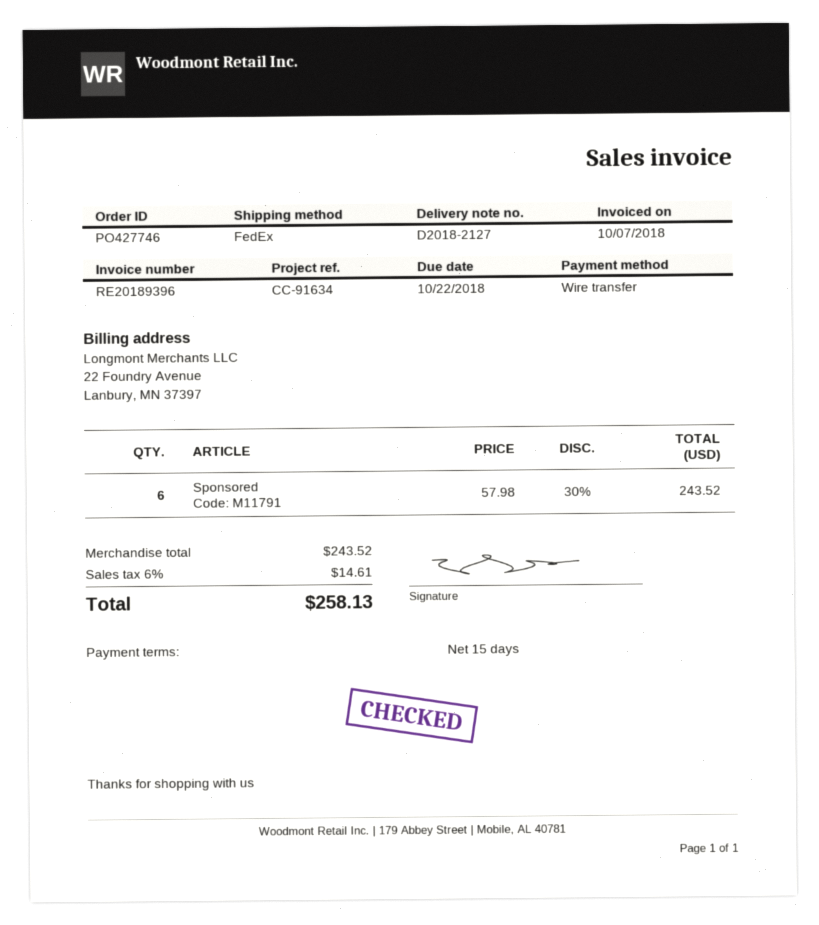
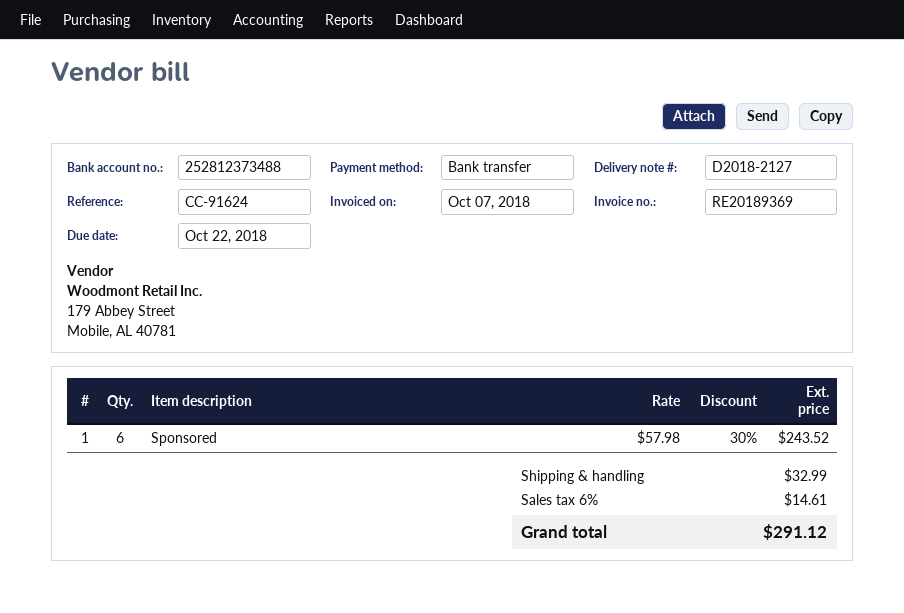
invoice number: RE20189396 -> RE20189369
reference: CC-91634 -> CC-91624
shipping: none -> 32.99
total: 258.13 -> 291.12

